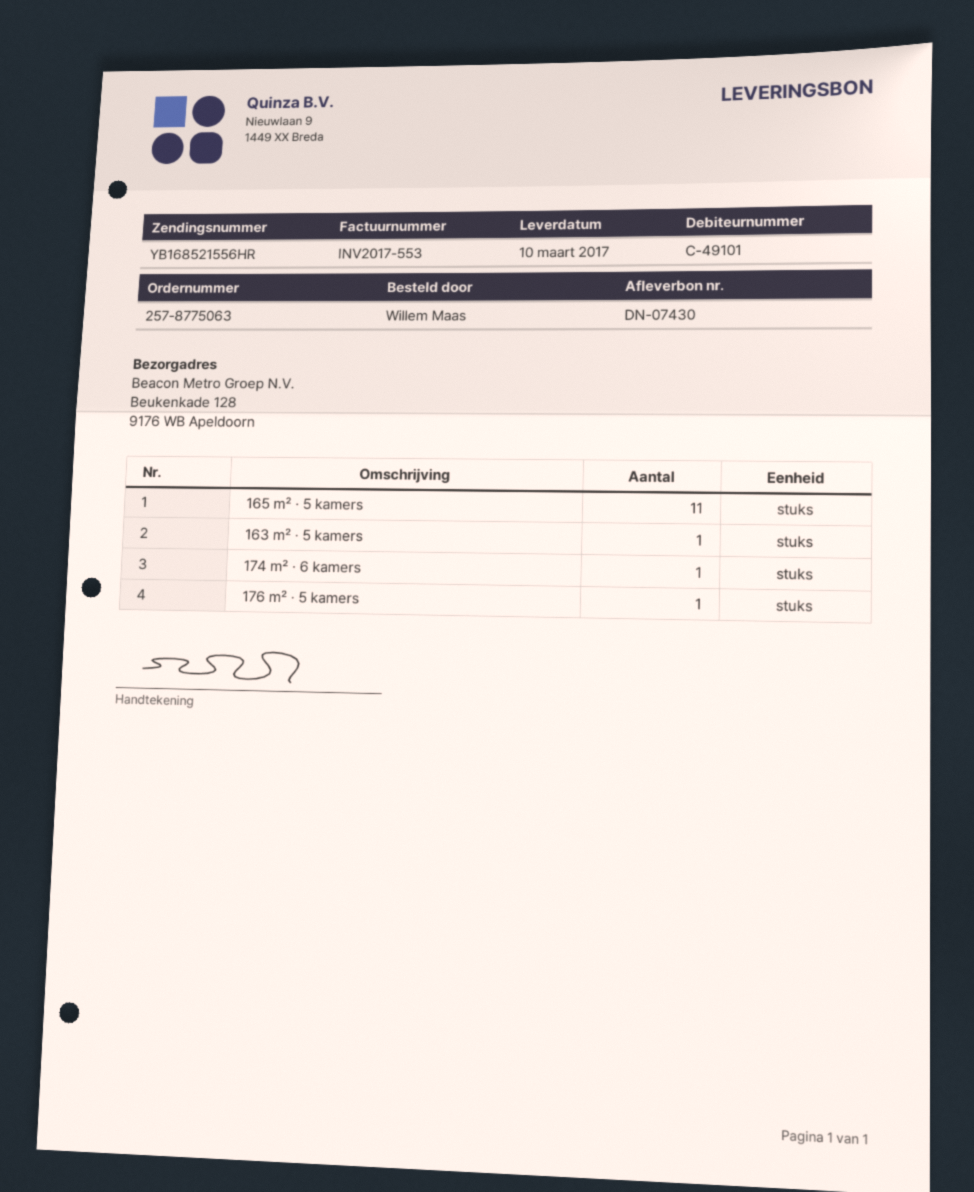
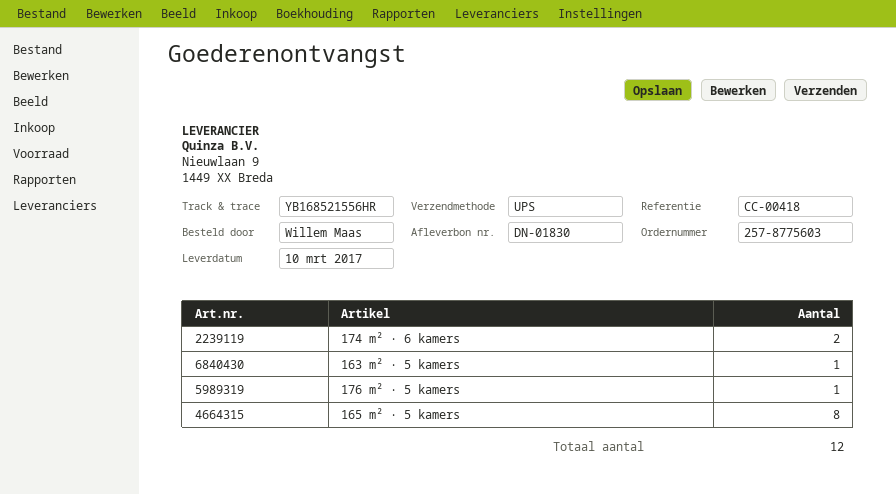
order number: 257-8775063 -> 257-8775603
delivery note number: DN-07430 -> DN-01830
165 m² · 5 kamers: 11 -> 8
174 m² · 6 kamers: 1 -> 2

